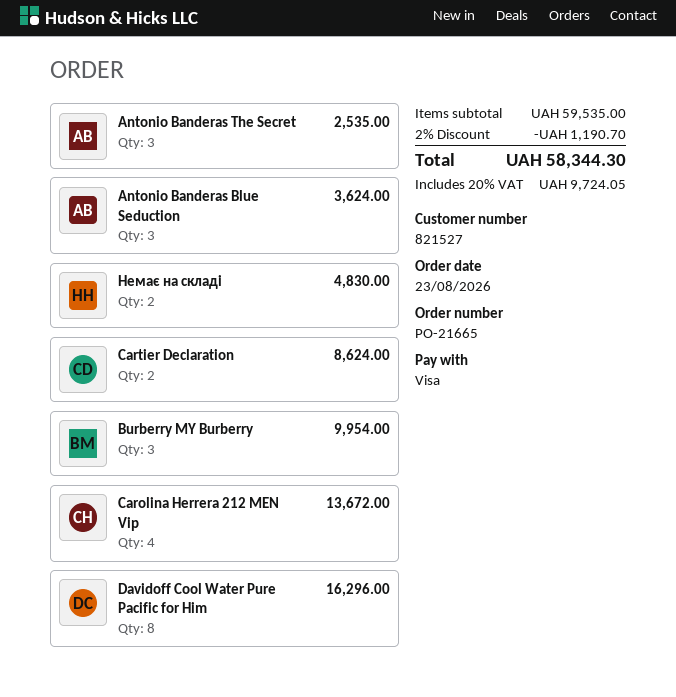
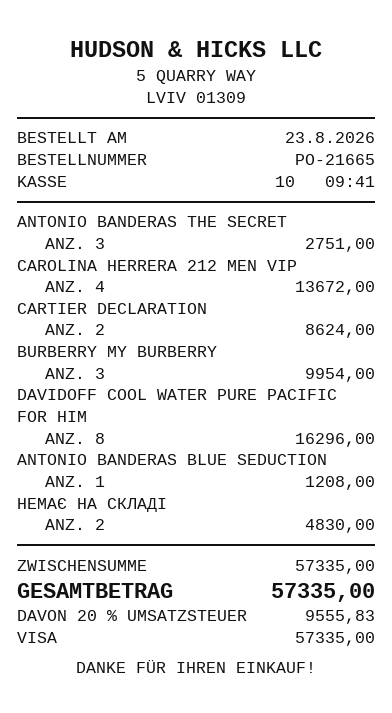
Antonio Banderas The Secret: 3 for 2535.00 -> 3 for 2751.00
Antonio Banderas Blue Seduction: 3 for 3624.00 -> 1 for 1208.00
subtotal: 59535.00 -> 57335.00
discount: 2% = 1190.70 -> none
tax: 20% = 9724.05 -> 20% = 9555.83
total: 58344.30 -> 57335.00

